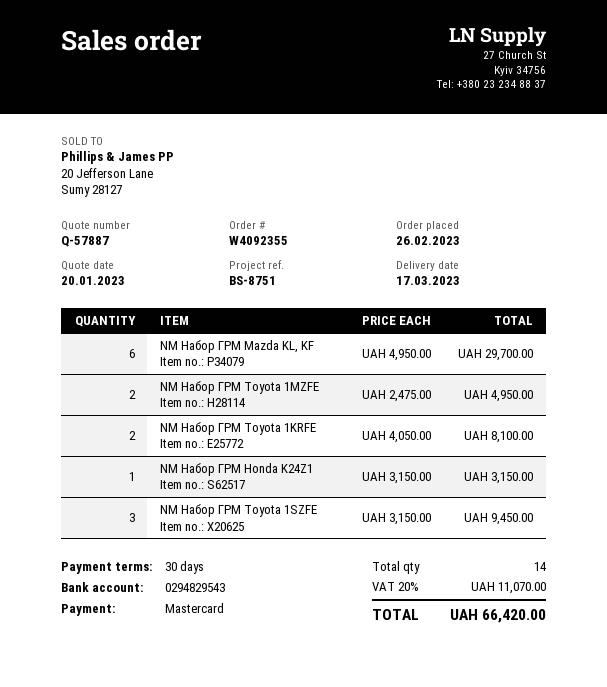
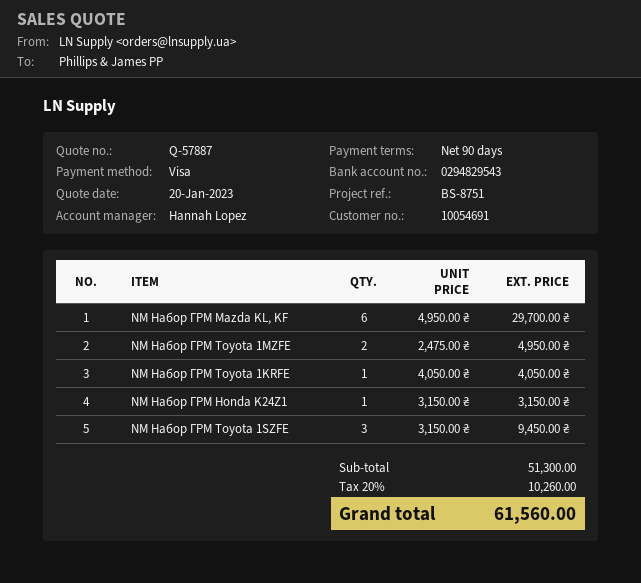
payment terms: 30 days -> 90 days
payment method: Mastercard -> Visa
NM Набор ГРМ Toyota 1KRFE: 2 x 4050.00 = 8100.00 -> 1 x 4050.00 = 4050.00
tax: 20% = 11070.00 -> 20% = 10260.00
total: 66420.00 -> 61560.00

